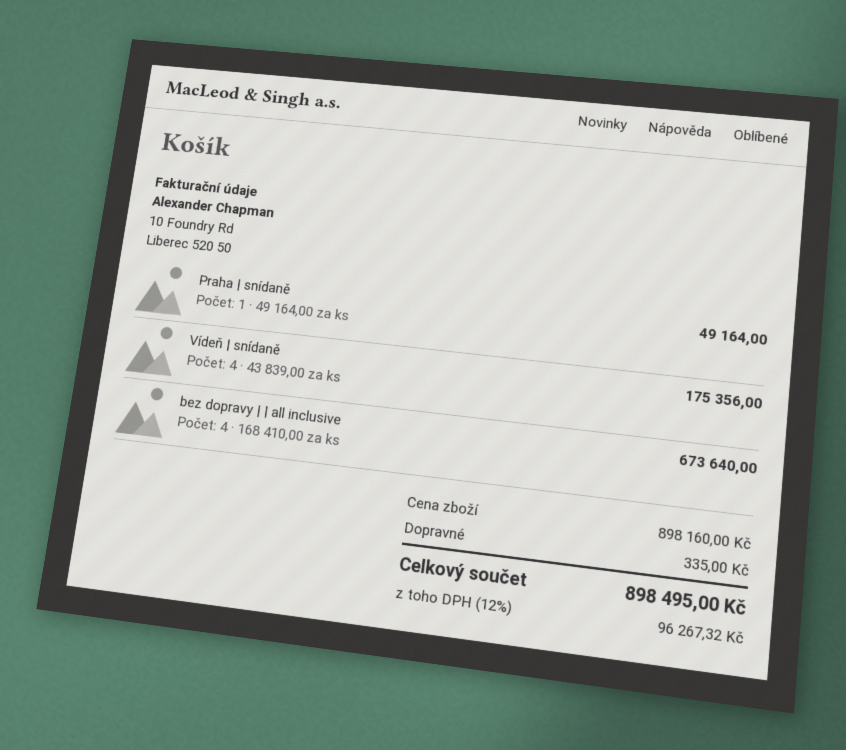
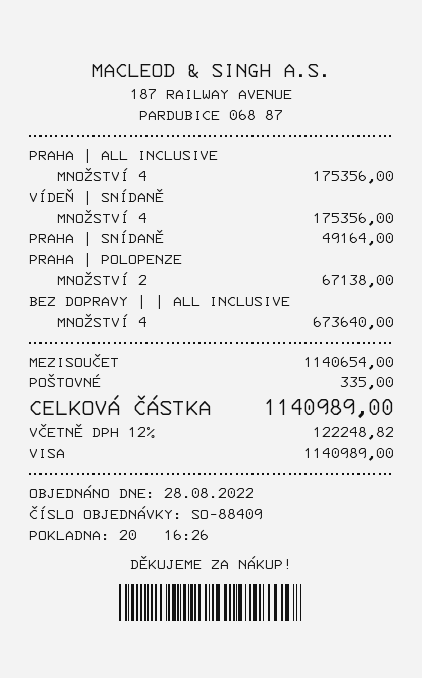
PRAHA | ALL INCLUSIVE: none -> 4 for 175356.00
PRAHA | POLOPENZE: none -> 2 for 67138.00
subtotal: 898160.00 -> 1140654.00
tax: 12% = 96267.32 -> 12% = 122248.82
total: 898495.00 -> 1140989.00

